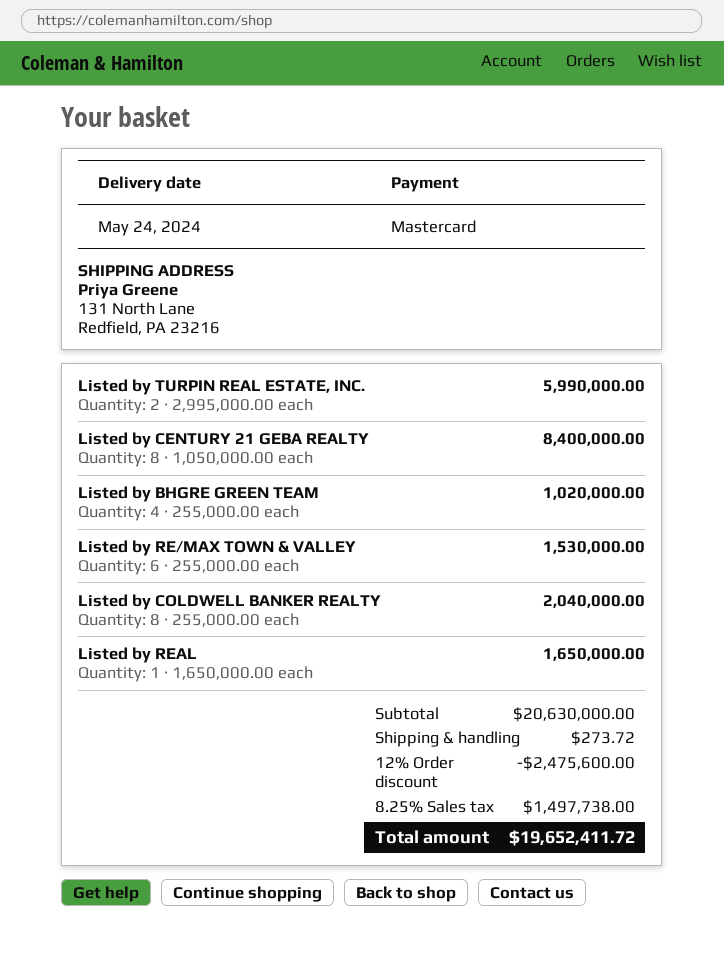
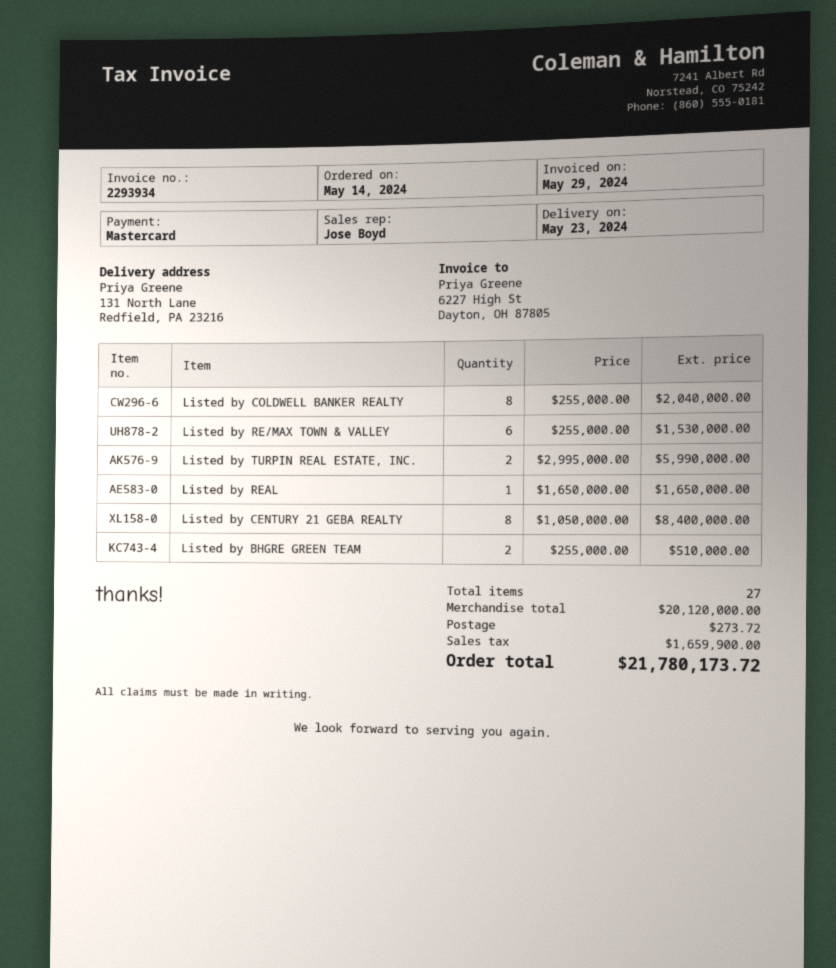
delivery date: 2024-05-24 -> 2024-05-23
Listed by BHGRE GREEN TEAM: 4 x 255000.00 = 1020000.00 -> 2 x 255000.00 = 510000.00
subtotal: 20630000.00 -> 20120000.00
discount: 12% = 2475600.00 -> none
tax: 1497738.00 -> 1659900.00
total: 19652411.72 -> 21780173.72

